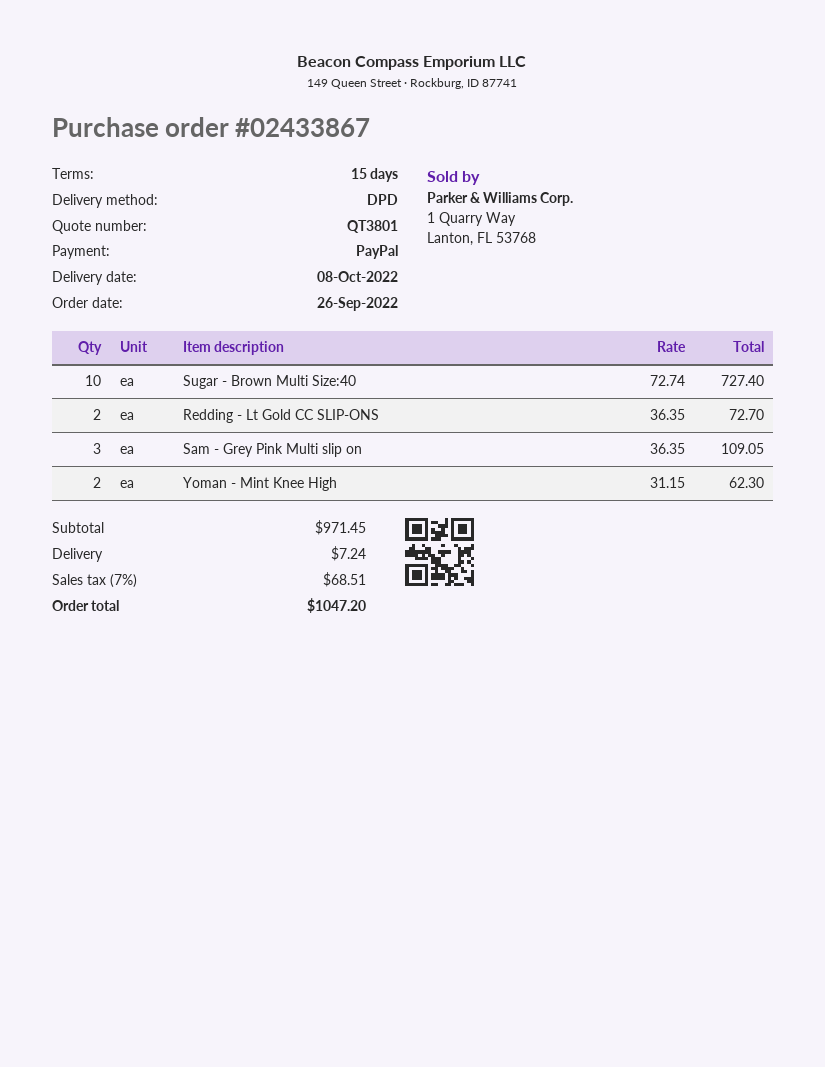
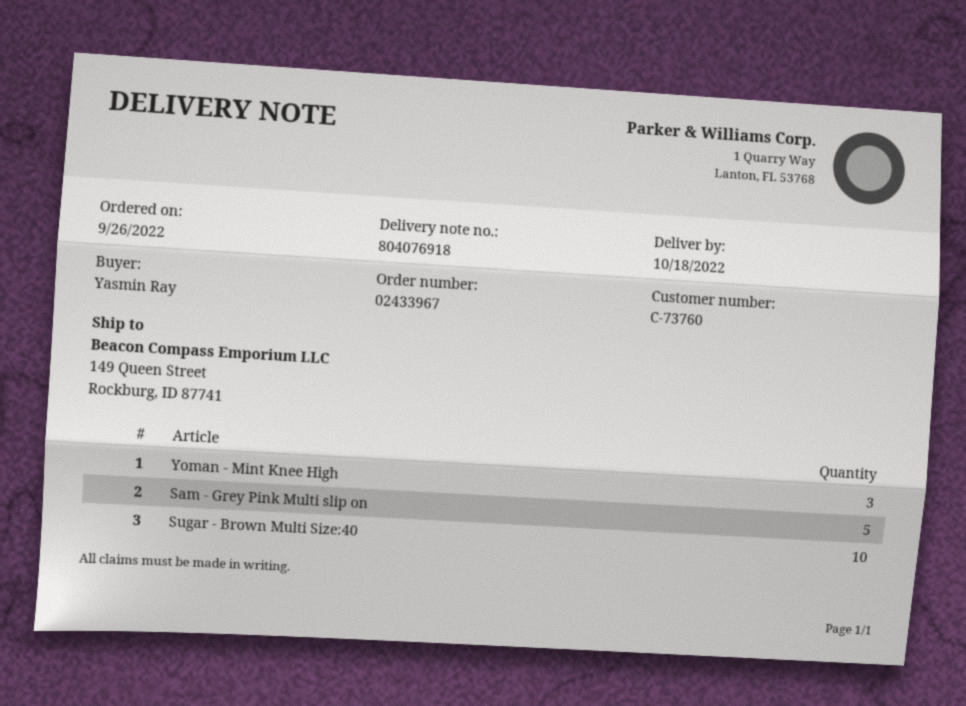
order number: 02433867 -> 02433967
delivery date: 2022-10-08 -> 2022-10-18
Redding - Lt Gold CC SLIP-ONS: 2 -> none
Sam - Grey Pink Multi slip on: 3 -> 5
Yoman - Mint Knee High: 2 -> 3

